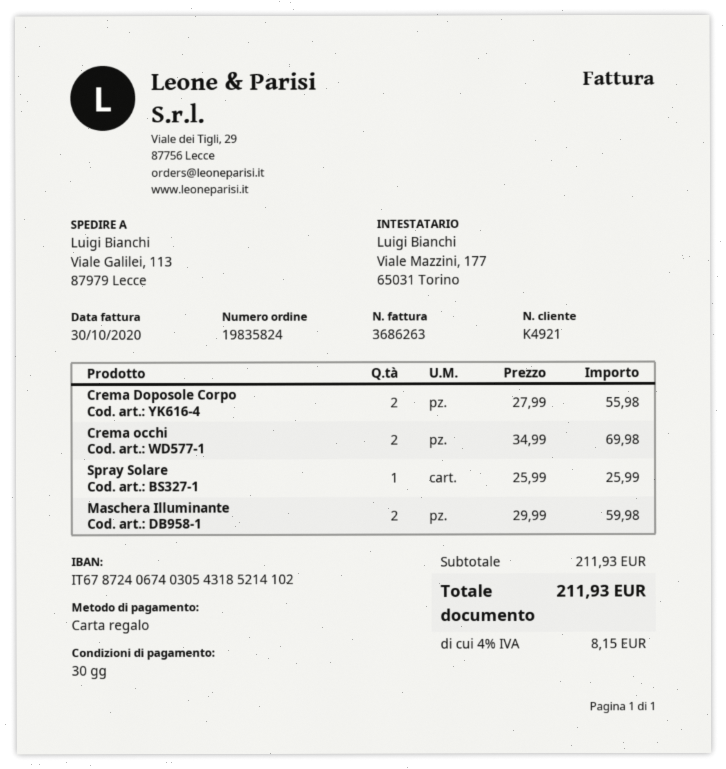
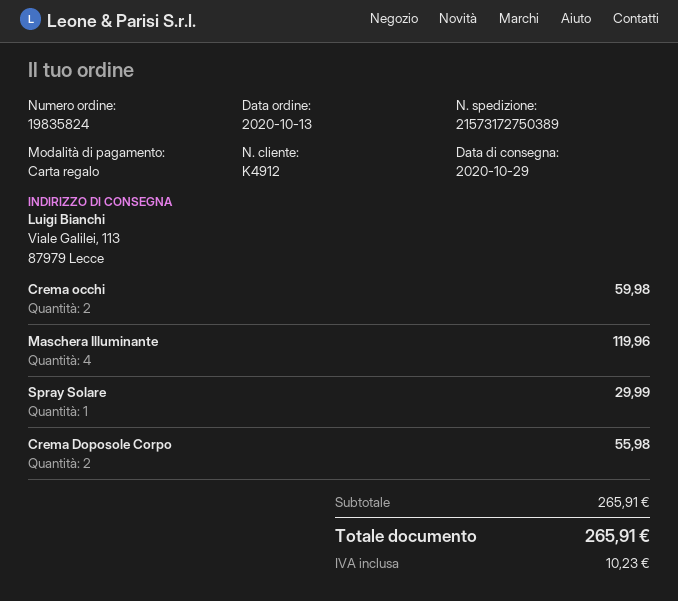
customer number: K4921 -> K4912
Crema occhi: 2 for 69.98 -> 2 for 59.98
Spray Solare: 1 for 25.99 -> 1 for 29.99
Maschera Illuminante: 2 for 59.98 -> 4 for 119.96
subtotal: 211.93 -> 265.91
tax: 8.15 -> 10.23
total: 211.93 -> 265.91

